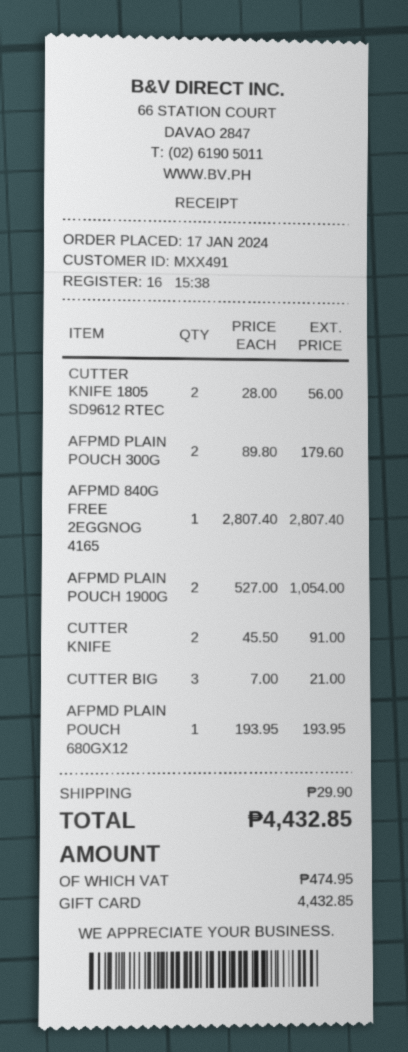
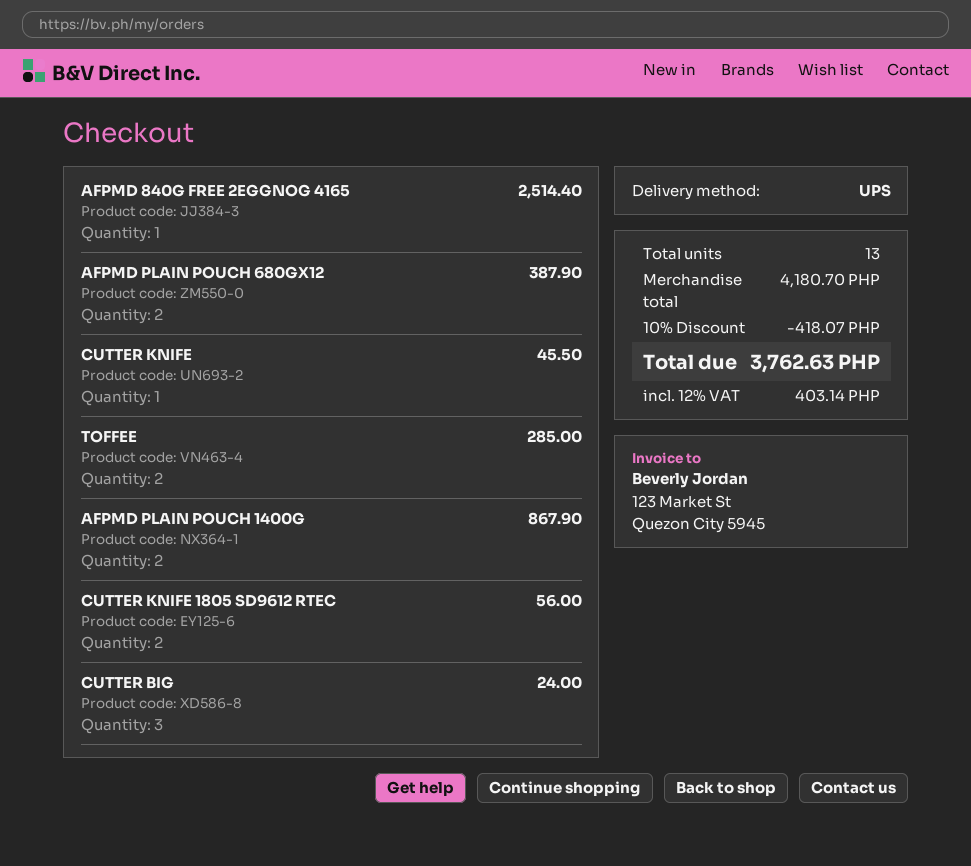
AFPMD PLAIN POUCH 300G: 2 for 179.60 -> none
AFPMD 840G FREE 2EGGNOG 4165: 1 for 2807.40 -> 1 for 2514.40
AFPMD PLAIN POUCH 1900G: 2 for 1054.00 -> none
CUTTER KNIFE: 2 for 91.00 -> 1 for 45.50
CUTTER BIG: 3 for 21.00 -> 3 for 24.00
AFPMD PLAIN POUCH 680GX12: 1 for 193.95 -> 2 for 387.90
TOFFEE: none -> 2 for 285.00
AFPMD PLAIN POUCH 1400G: none -> 2 for 867.90
discount: none -> 10% = 418.07
shipping: 29.90 -> none
tax: 474.95 -> 403.14
total: 4432.85 -> 3762.63

